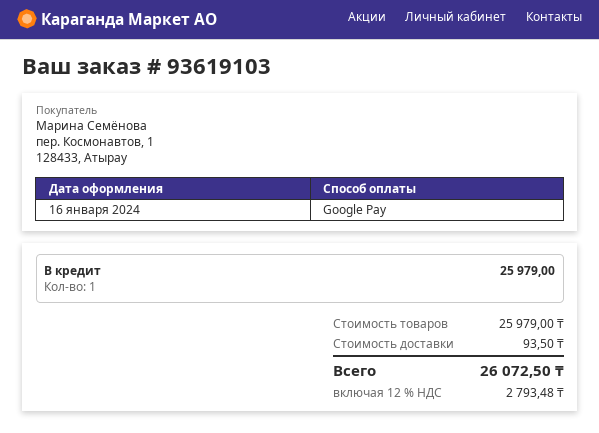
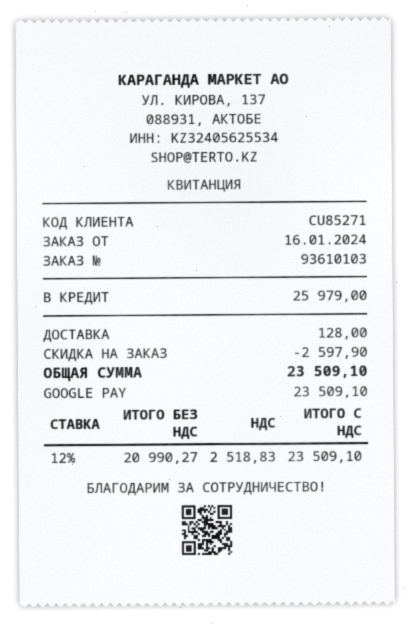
order number: 93619103 -> 93610103
discount: none -> 2597.90
shipping: 93.50 -> 128.00
tax: 12% = 2793.48 -> 12% = 2518.83
total: 26072.50 -> 23509.10

